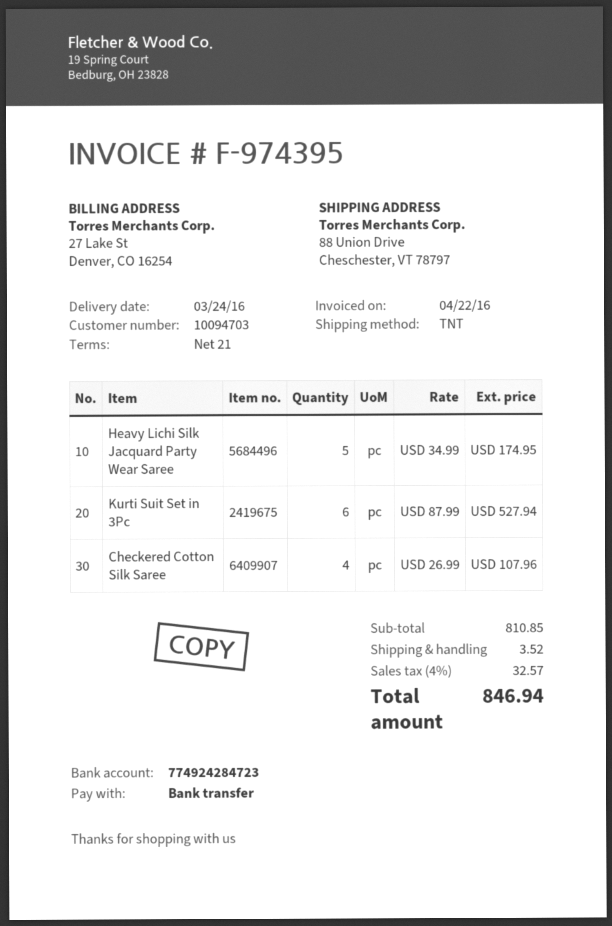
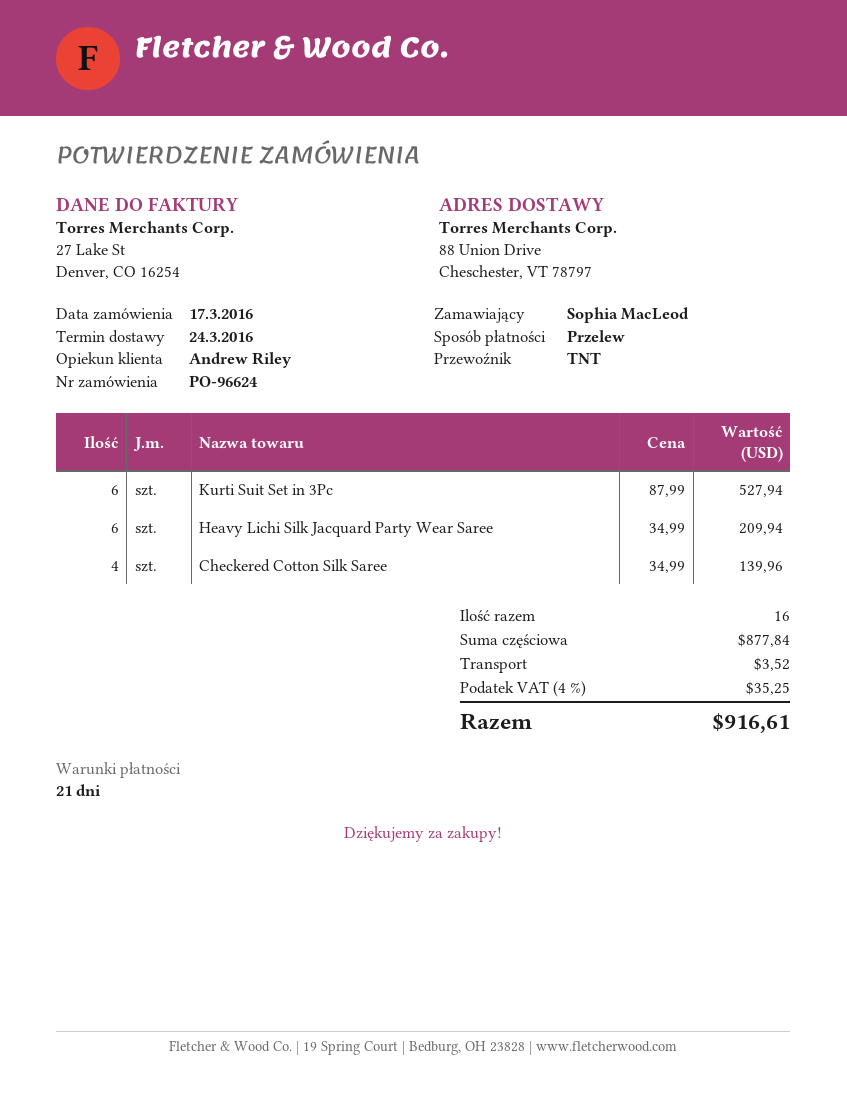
Heavy Lichi Silk Jacquard Party Wear Saree: 5 x 34.99 = 174.95 -> 6 x 34.99 = 209.94
Checkered Cotton Silk Saree: 4 x 26.99 = 107.96 -> 4 x 34.99 = 139.96
subtotal: 810.85 -> 877.84
tax: 4% = 32.57 -> 4% = 35.25
total: 846.94 -> 916.61

